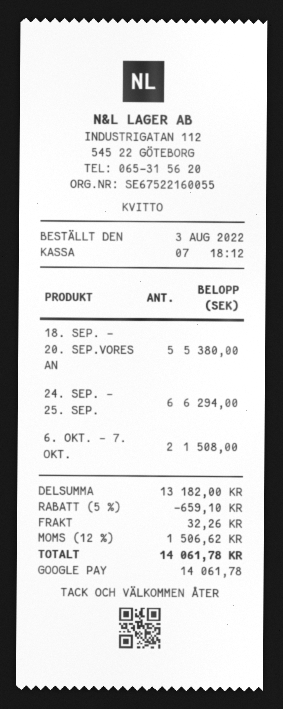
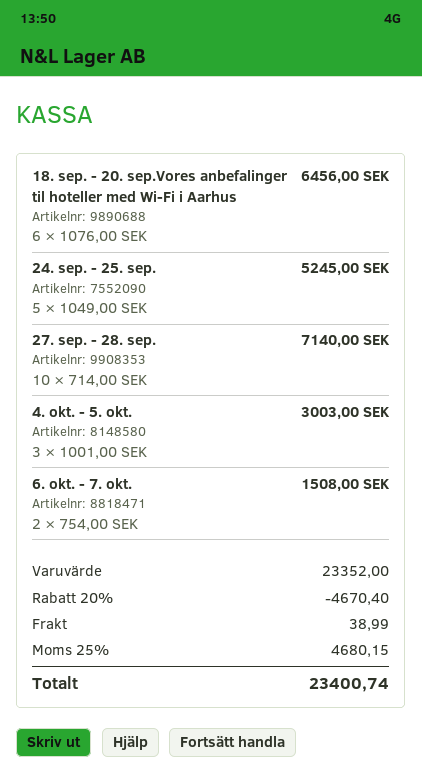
18. SEP. - 20. SEP.VORES AN: 5 for 5380.00 -> 6 for 6456.00
24. SEP. - 25. SEP.: 6 for 6294.00 -> 5 for 5245.00
27. sep. - 28. sep.: none -> 10 for 7140.00
4. okt. - 5. okt.: none -> 3 for 3003.00
subtotal: 13182.00 -> 23352.00
discount: 5% = 659.10 -> 20% = 4670.40
shipping: 32.26 -> 38.99
tax: 12% = 1506.62 -> 25% = 4680.15
total: 14061.78 -> 23400.74

